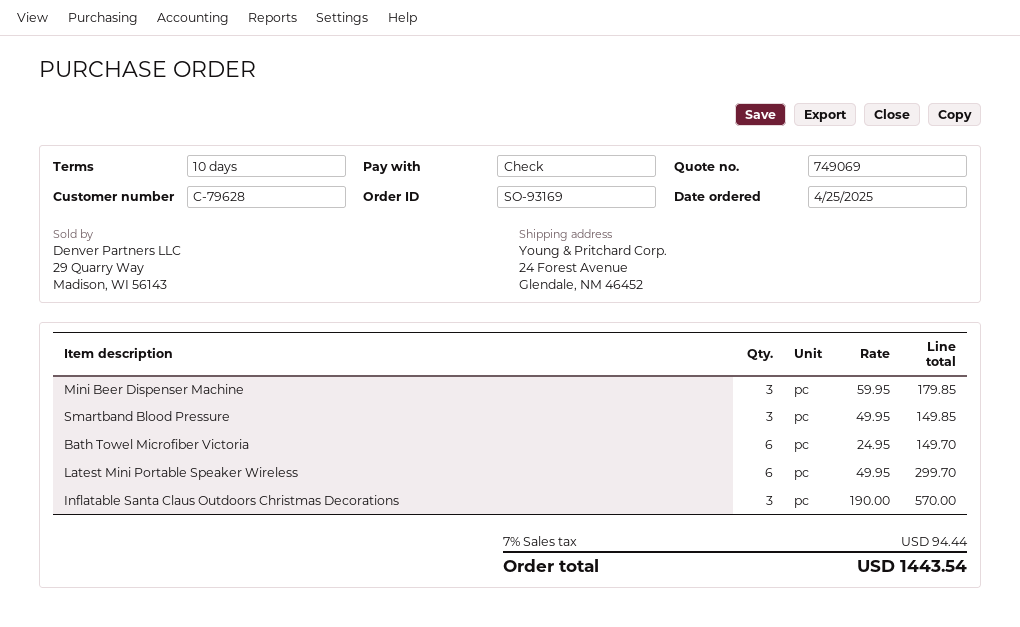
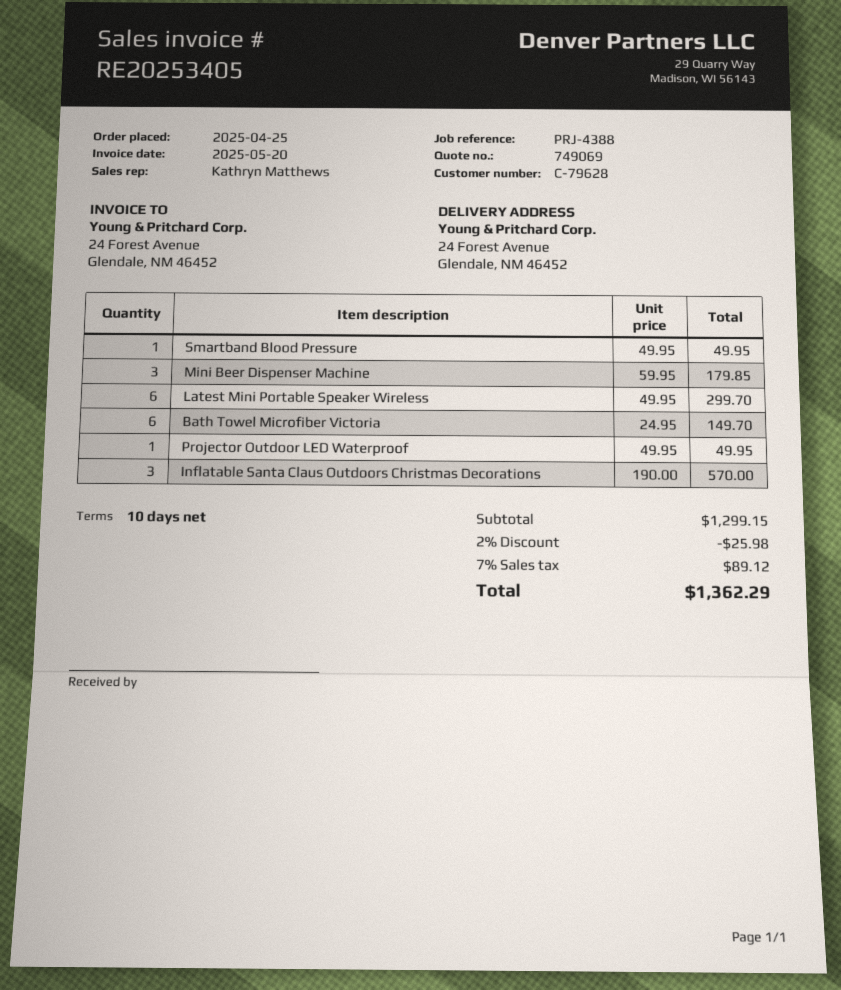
Smartband Blood Pressure: 3 x 49.95 = 149.85 -> 1 x 49.95 = 49.95
Projector Outdoor LED Waterproof: none -> 1 x 49.95 = 49.95
discount: none -> 2% = 25.98
tax: 7% = 94.44 -> 7% = 89.12
total: 1443.54 -> 1362.29

